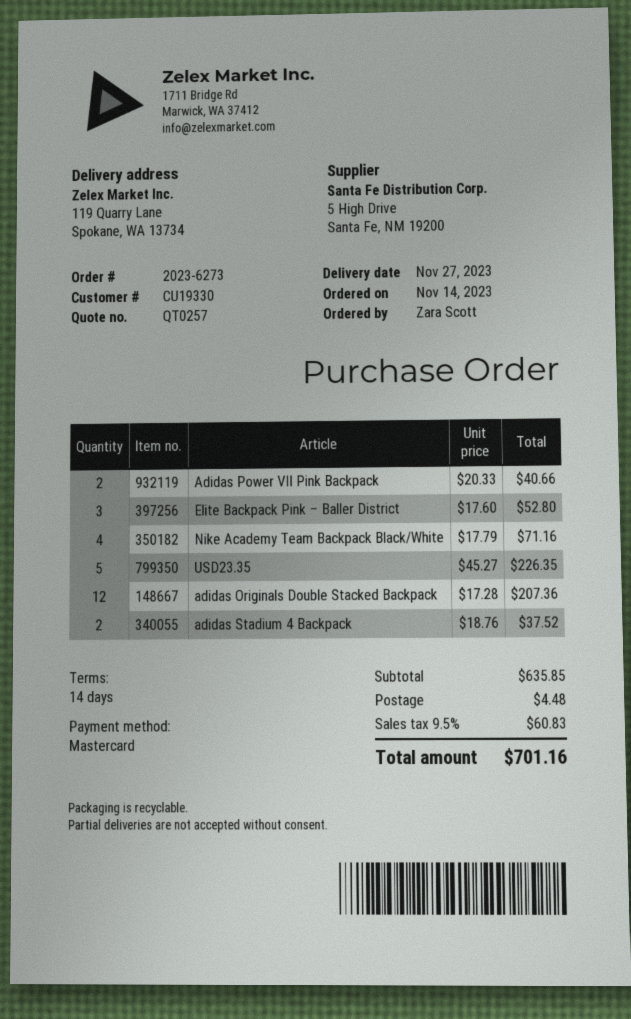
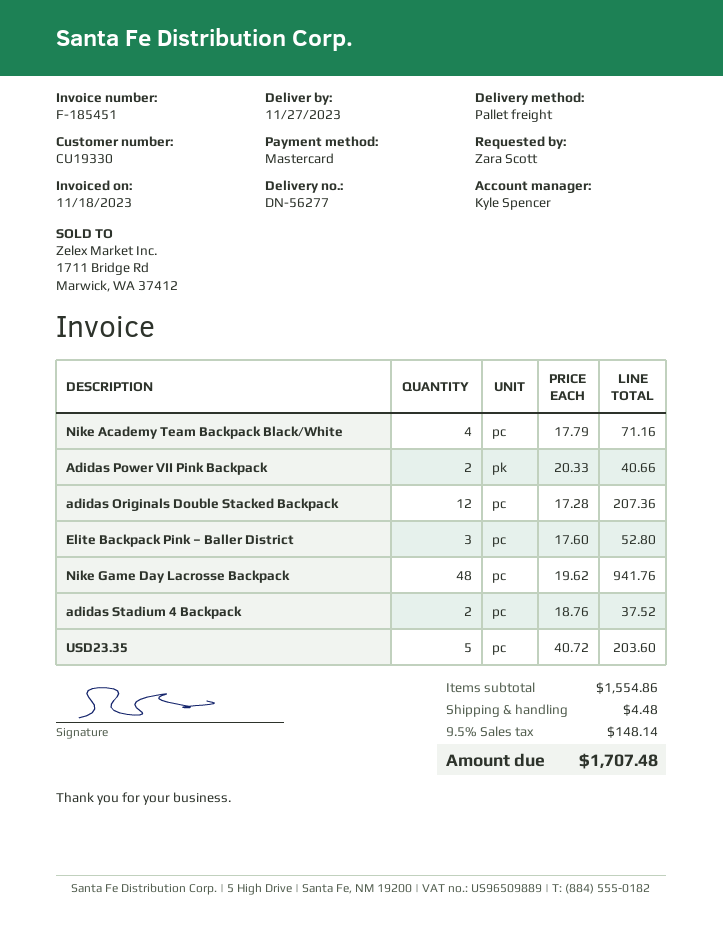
USD23.35: 5 x 45.27 = 226.35 -> 5 x 40.72 = 203.60
Nike Game Day Lacrosse Backpack: none -> 48 x 19.62 = 941.76
subtotal: 635.85 -> 1554.86
tax: 9.5% = 60.83 -> 9.5% = 148.14
total: 701.16 -> 1707.48

